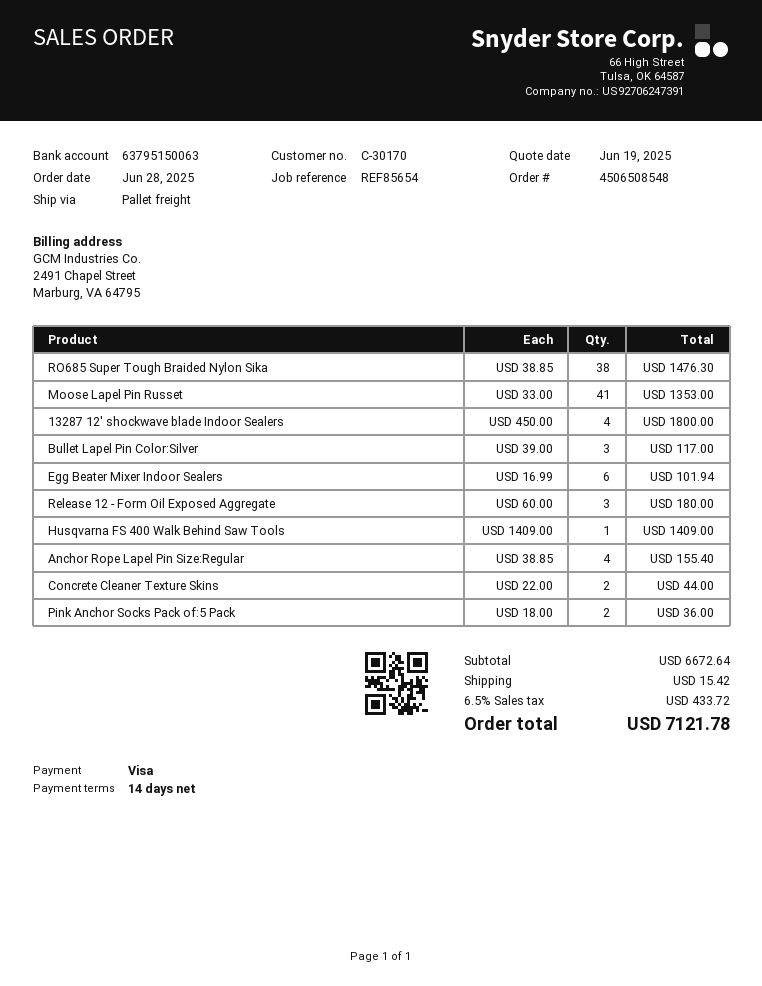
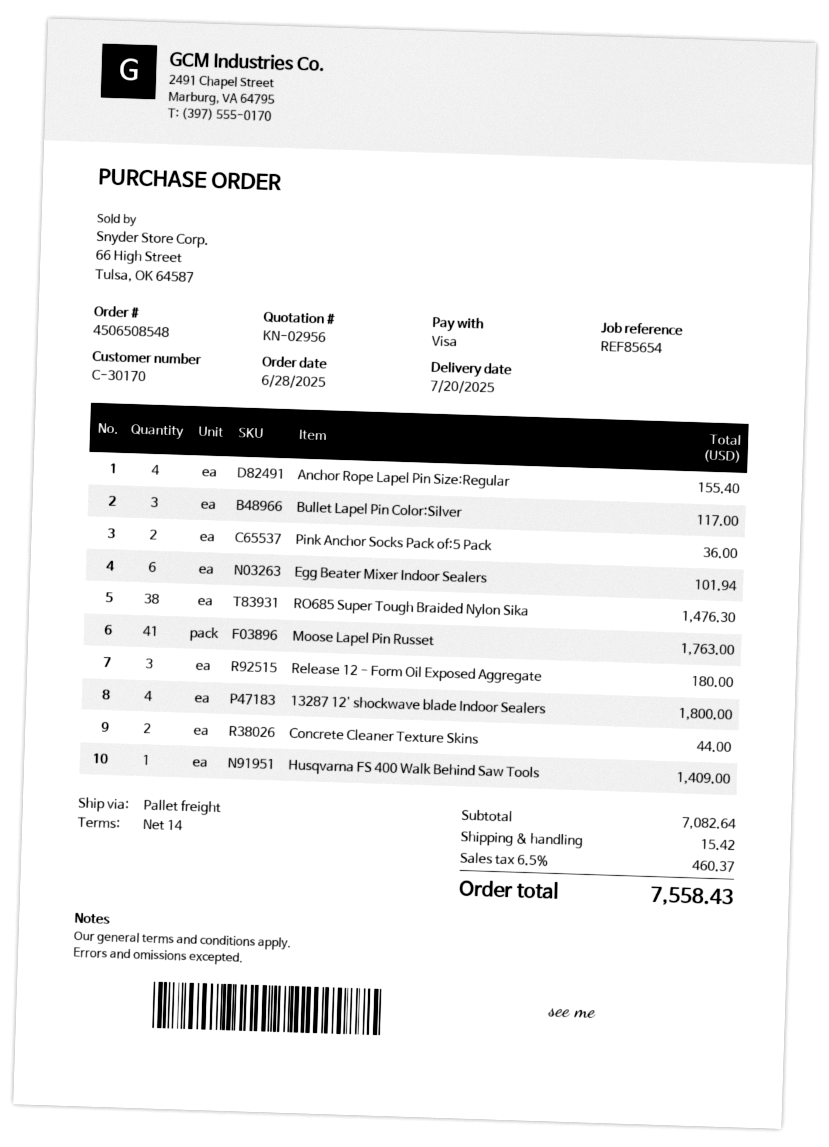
Moose Lapel Pin Russet: 41 for 1353.00 -> 41 for 1763.00
subtotal: 6672.64 -> 7082.64
tax: 6.5% = 433.72 -> 6.5% = 460.37
total: 7121.78 -> 7558.43

